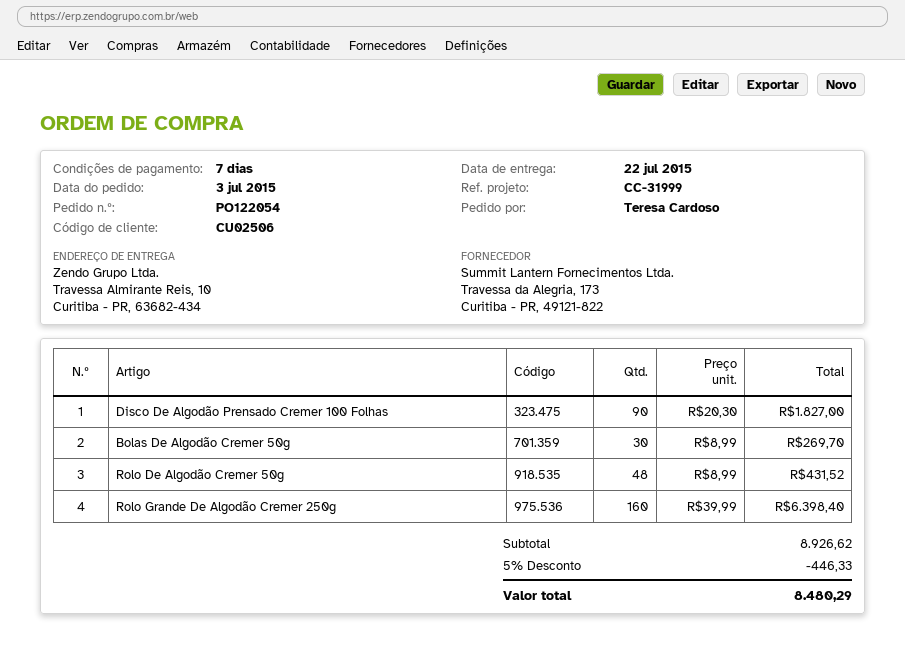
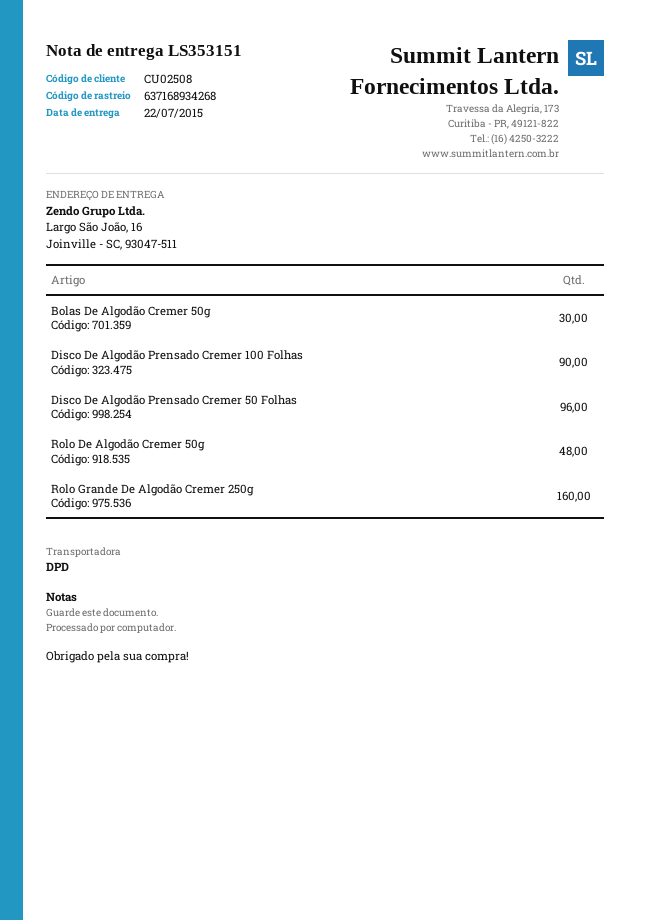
customer number: CU02506 -> CU02508
ship to: Travessa Almirante Reis, 10, Curitiba - PR, 63682-434 -> Largo São João, 16, Joinville - SC, 93047-511
Disco De Algodão Prensado Cremer 50 Folhas: none -> 96

